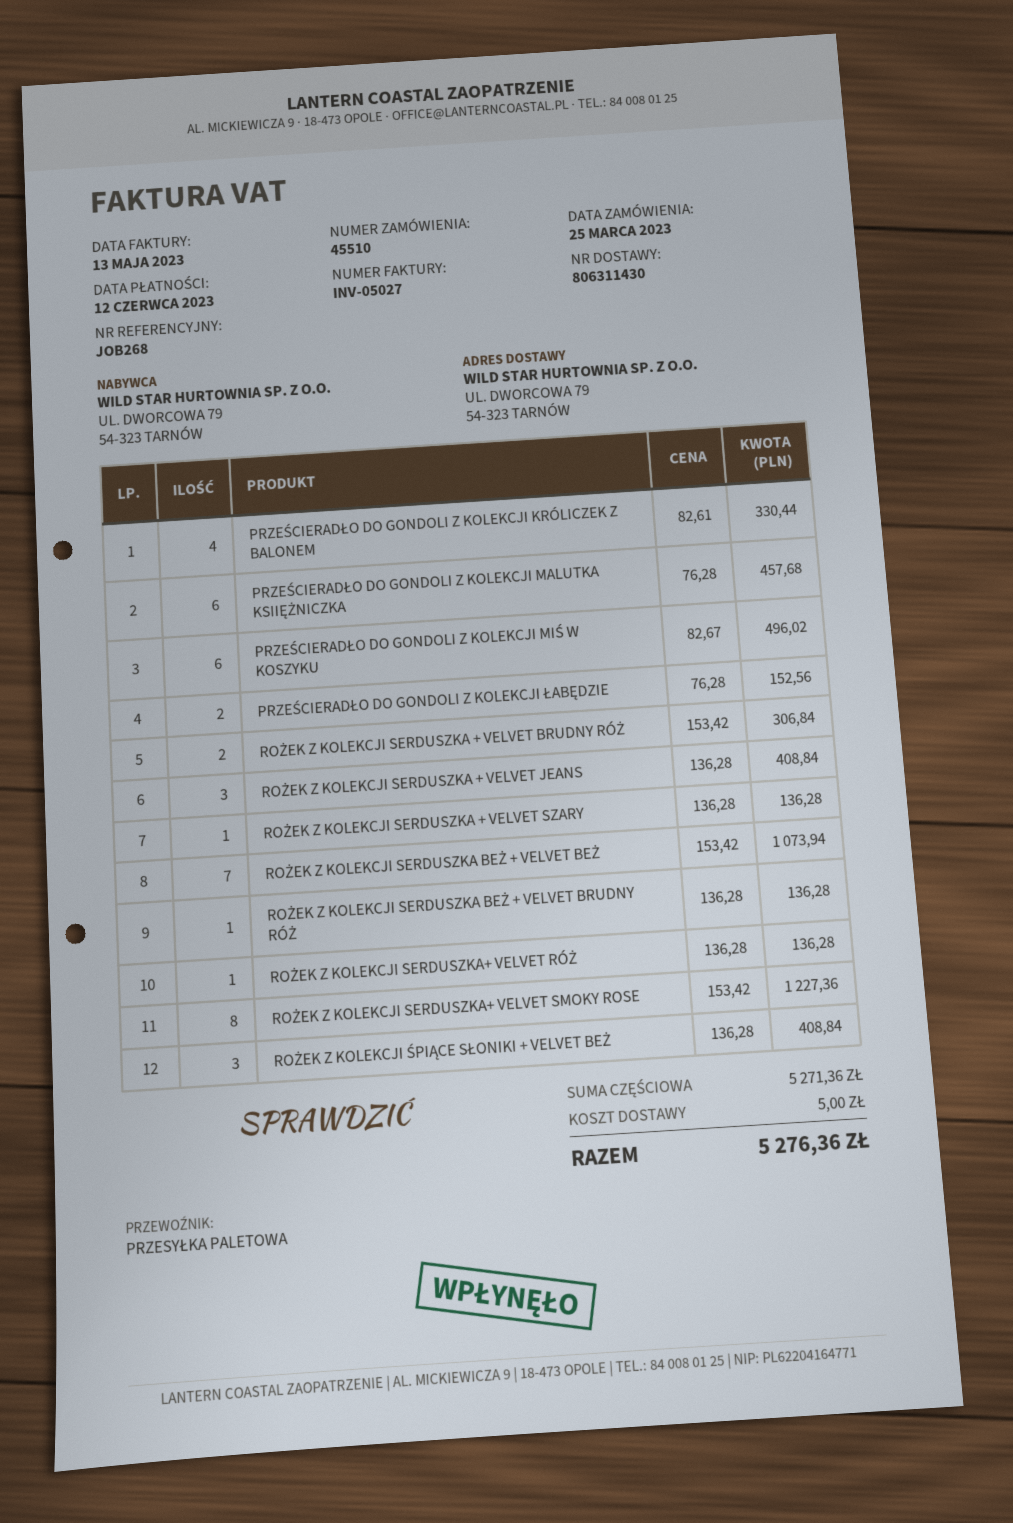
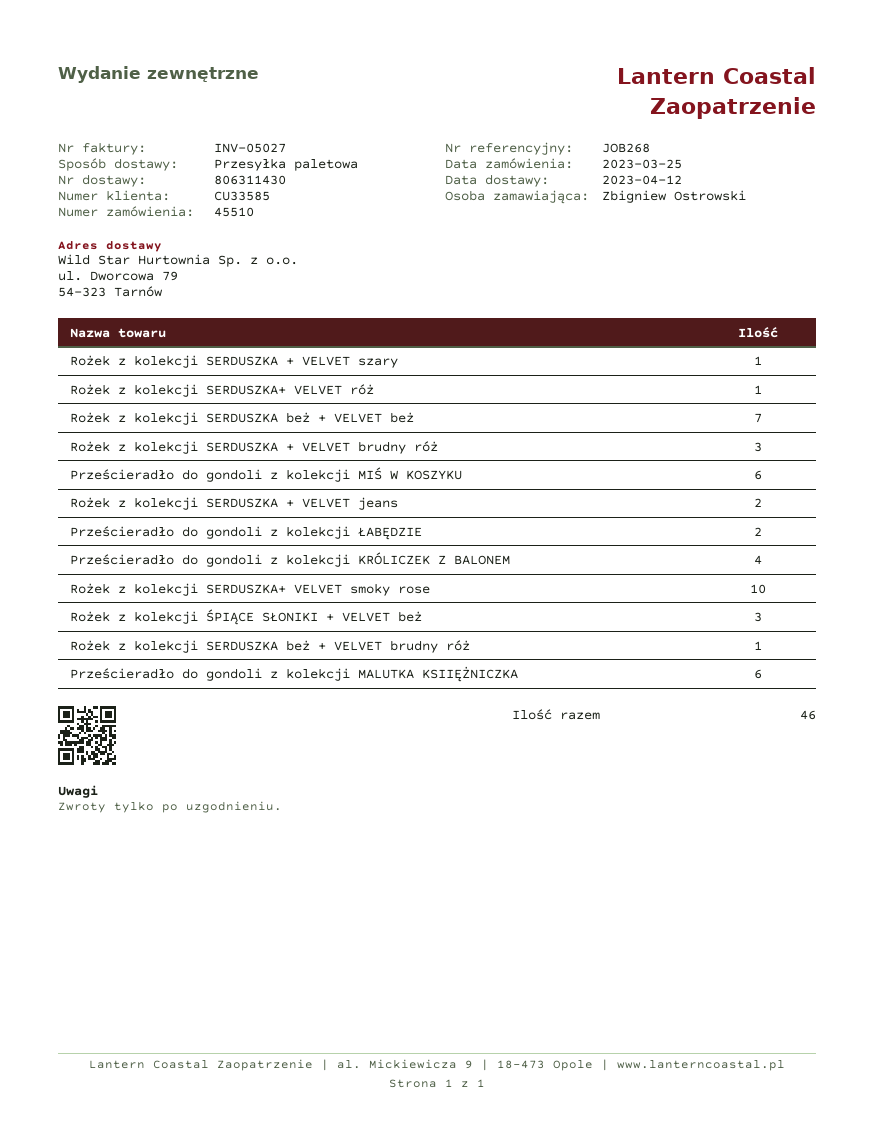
ROŻEK Z KOLEKCJI SERDUSZKA + VELVET BRUDNY RÓŻ: 2 -> 3
ROŻEK Z KOLEKCJI SERDUSZKA + VELVET JEANS: 3 -> 2
ROŻEK Z KOLEKCJI SERDUSZKA+ VELVET SMOKY ROSE: 8 -> 10

